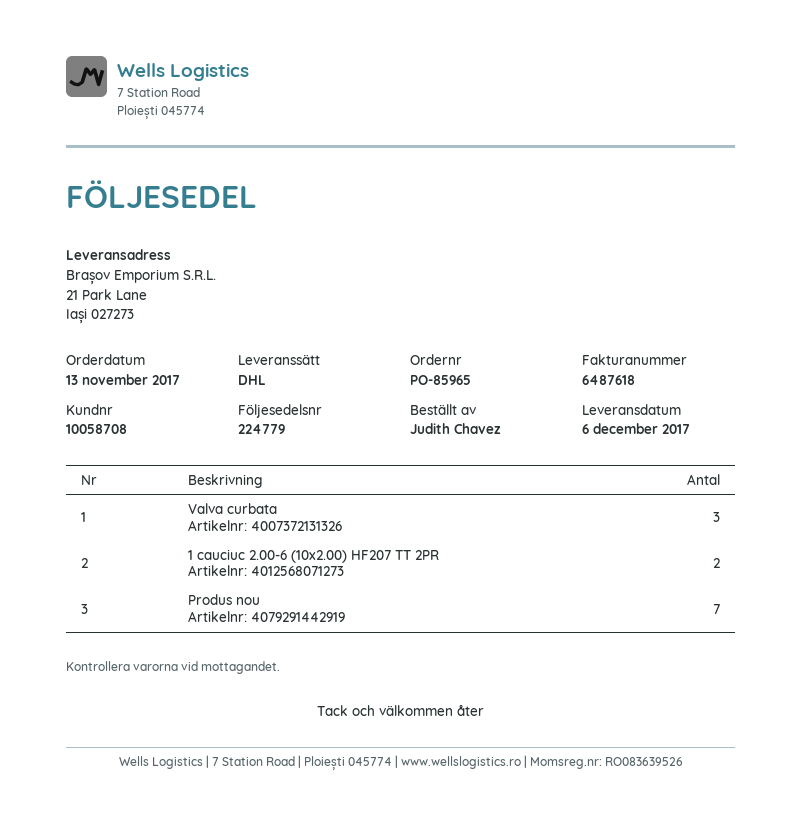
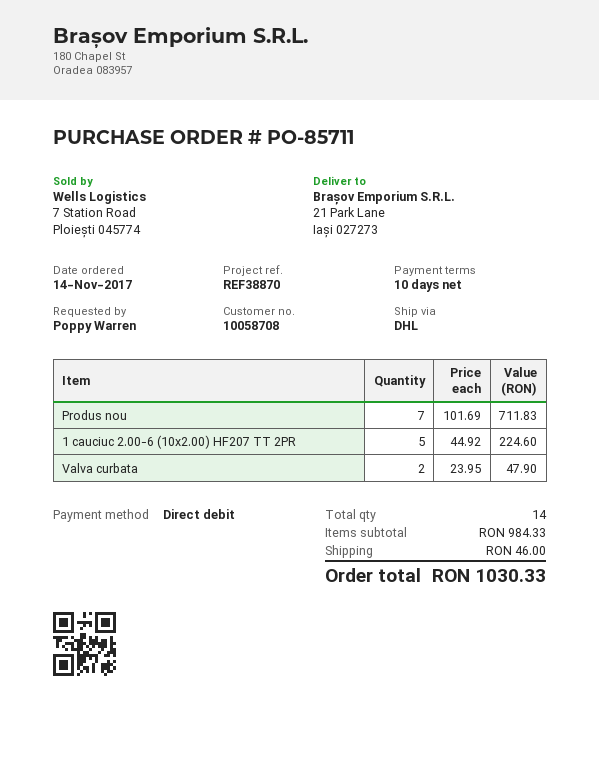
order number: PO-85965 -> PO-85711
order date: 2017-11-13 -> 2017-11-14
ordered by: Judith Chavez -> Poppy Warren
Valva curbata: 3 -> 2
1 cauciuc 2.00-6 (10x2.00) HF207 TT 2PR: 2 -> 5

